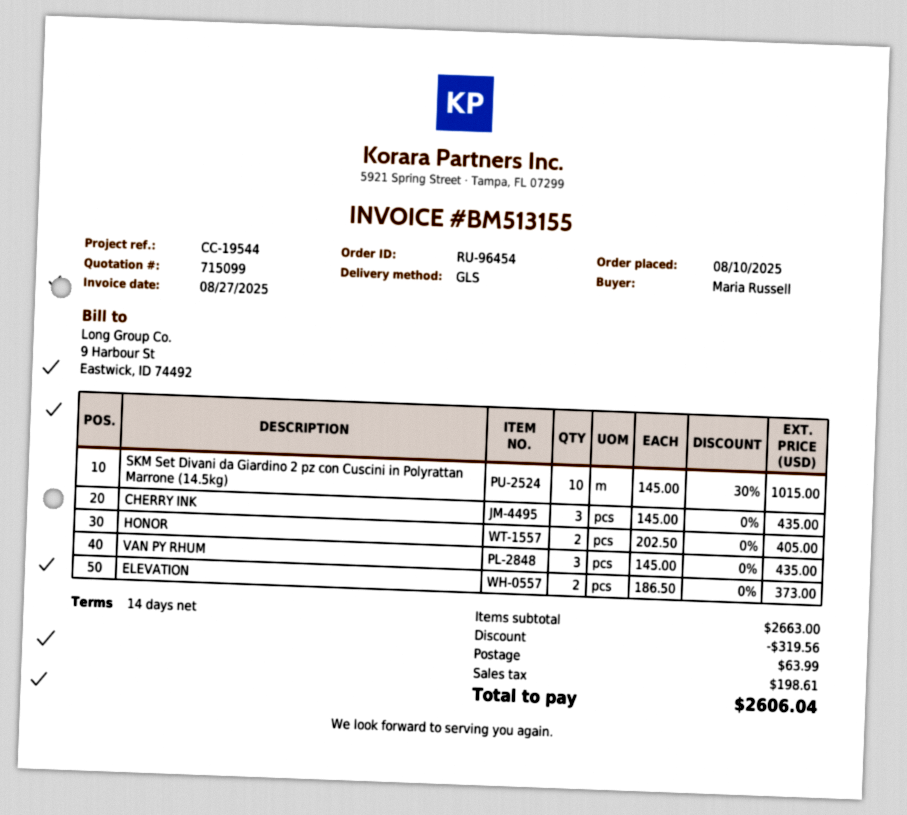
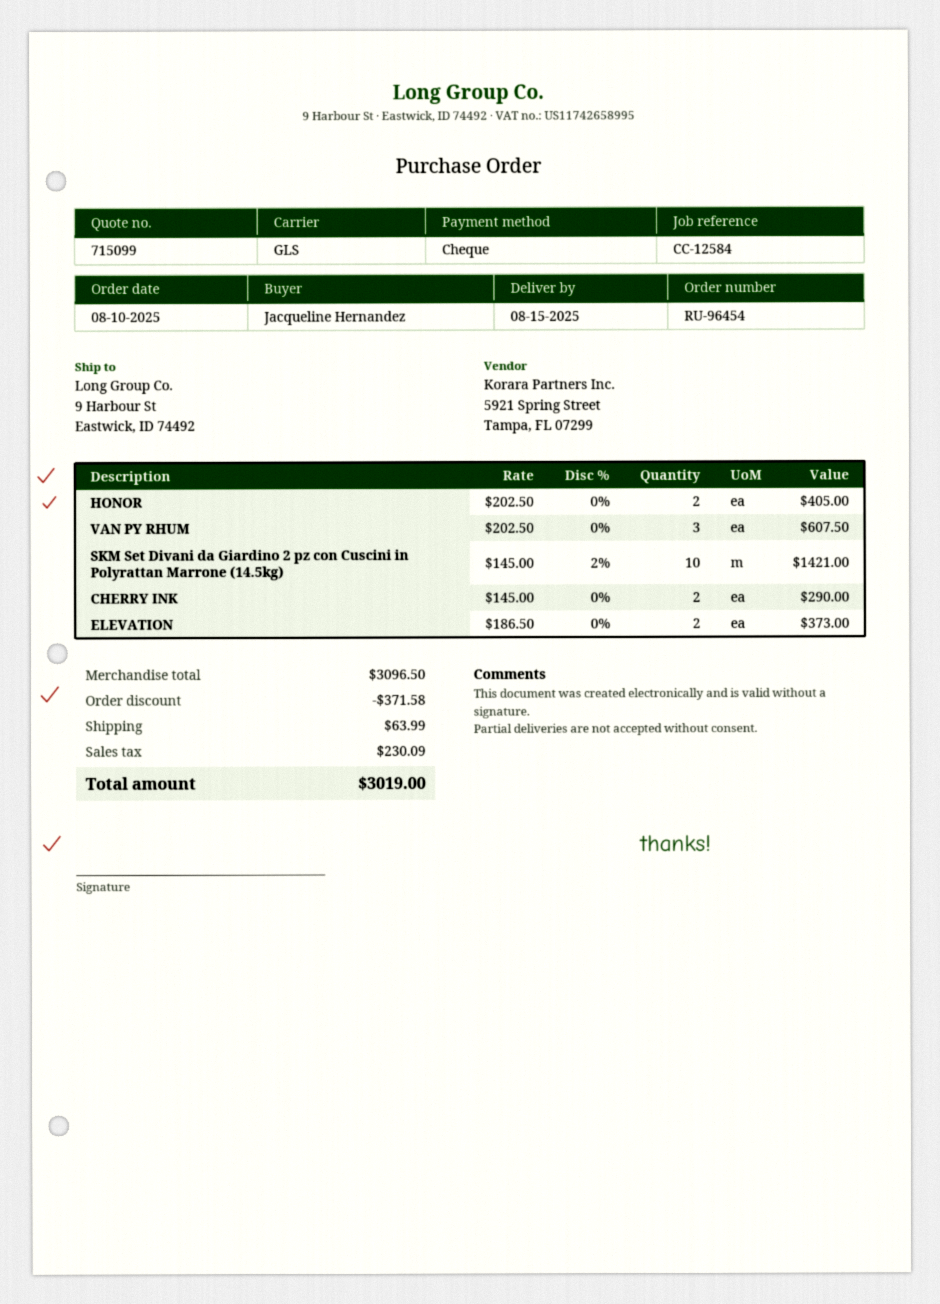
reference: CC-19544 -> CC-12584
ordered by: Maria Russell -> Jacqueline Hernandez
SKM Set Divani da Giardino 2 pz con Cuscini in Polyrattan Marrone (14.5kg): 10 x 145.00 - 30% = 1015.00 -> 10 x 145.00 - 2% = 1421.00
CHERRY INK: 3 x 145.00 = 435.00 -> 2 x 145.00 = 290.00
VAN PY RHUM: 3 x 145.00 = 435.00 -> 3 x 202.50 = 607.50
subtotal: 2663.00 -> 3096.50
discount: 319.56 -> 371.58
tax: 198.61 -> 230.09
total: 2606.04 -> 3019.00

